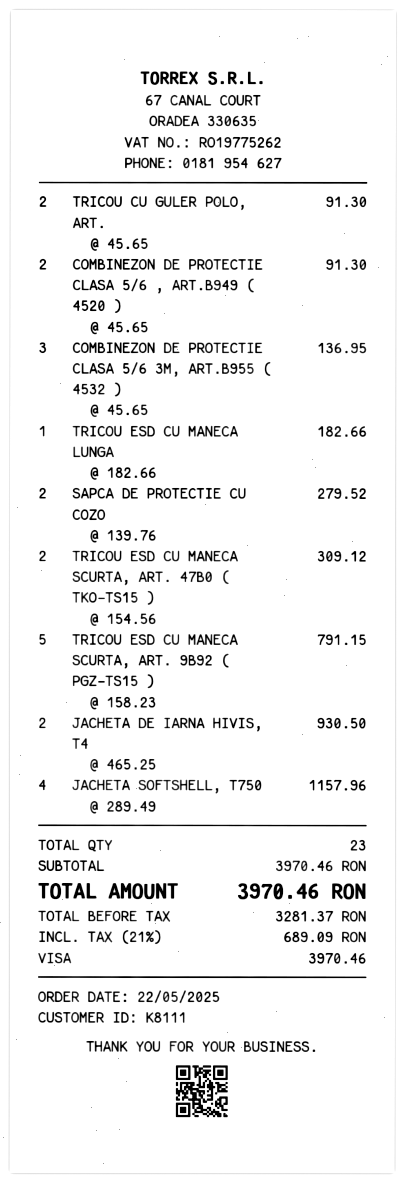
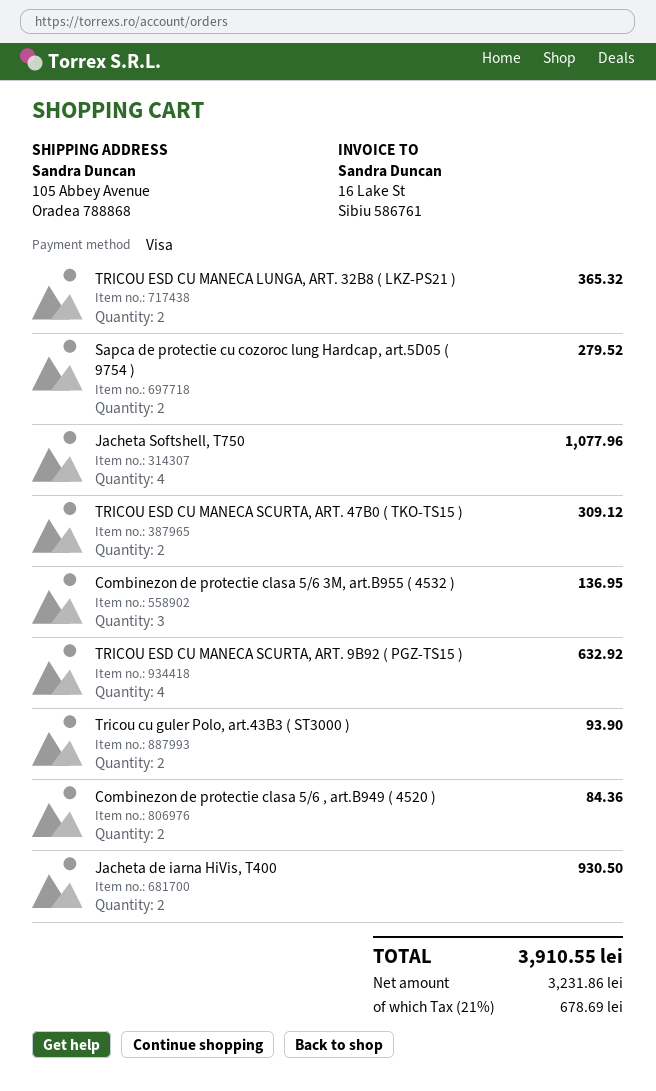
TRICOU CU GULER POLO, ART.: 2 for 91.30 -> 2 for 93.90
COMBINEZON DE PROTECTIE CLASA 5/6 , ART.B949 ( 4520 ): 2 for 91.30 -> 2 for 84.36
TRICOU ESD CU MANECA LUNGA: 1 for 182.66 -> 2 for 365.32
TRICOU ESD CU MANECA SCURTA, ART. 9B92 ( PGZ-TS15 ): 5 for 791.15 -> 4 for 632.92
JACHETA SOFTSHELL, T750: 4 for 1157.96 -> 4 for 1077.96
net: 3281.37 -> 3231.86
tax: 21% = 689.09 -> 21% = 678.69
total: 3970.46 -> 3910.55

